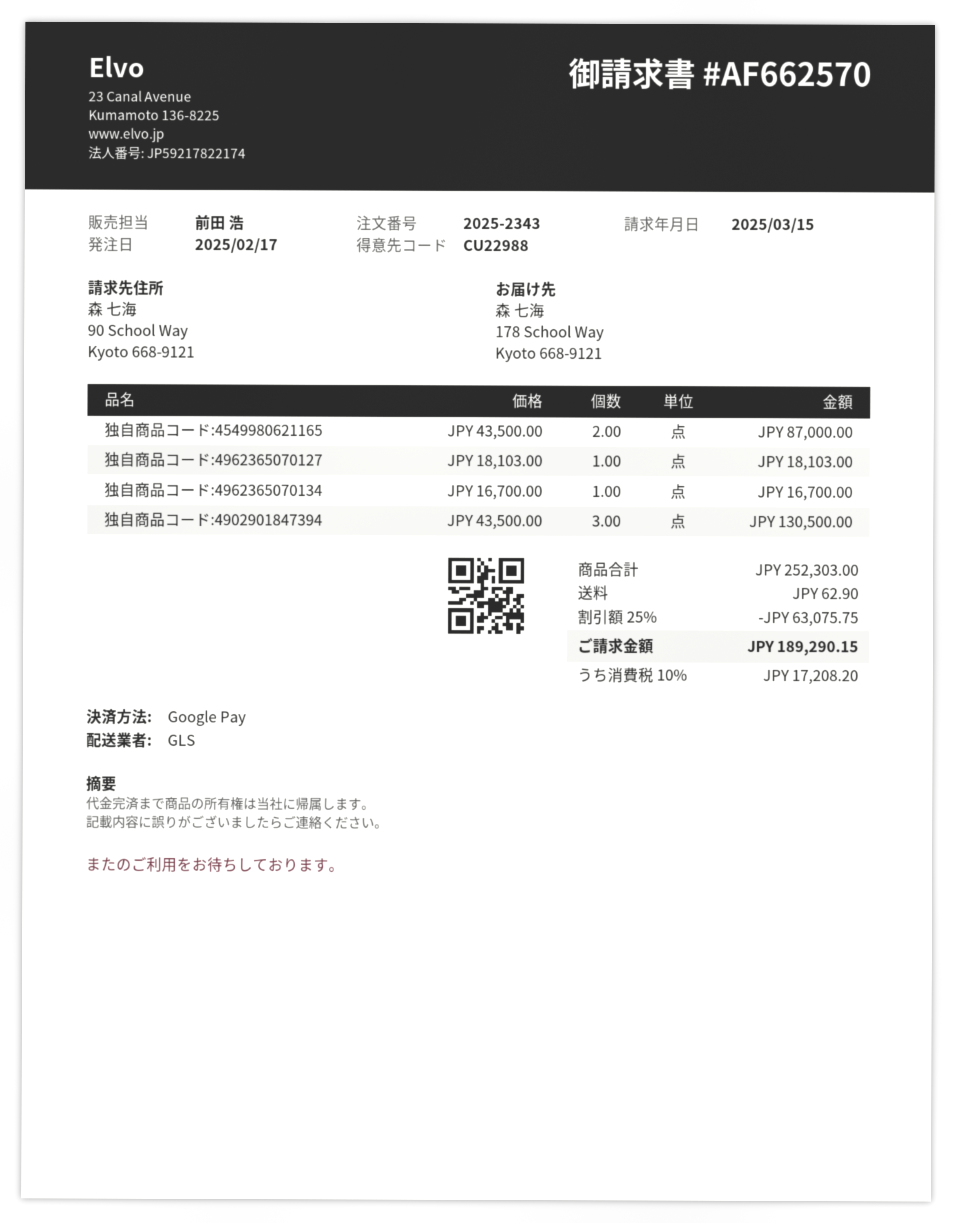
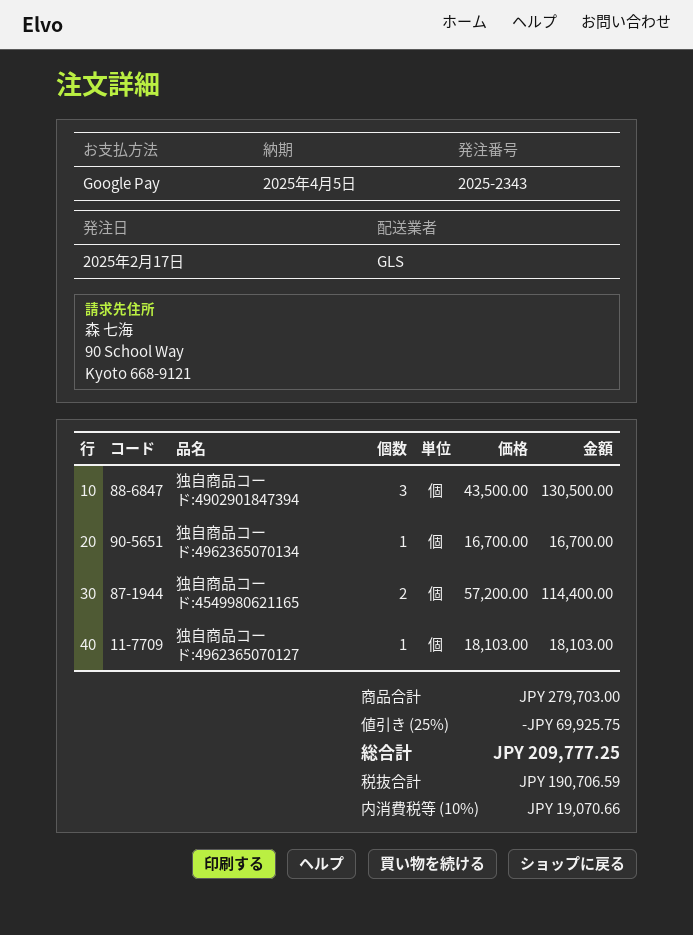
独自商品コード:4549980621165: 2 x 43500.00 = 87000.00 -> 2 x 57200.00 = 114400.00
subtotal: 252303.00 -> 279703.00
discount: 25% = 63075.75 -> 25% = 69925.75
shipping: 62.90 -> none
tax: 10% = 17208.20 -> 10% = 19070.66
total: 189290.15 -> 209777.25

